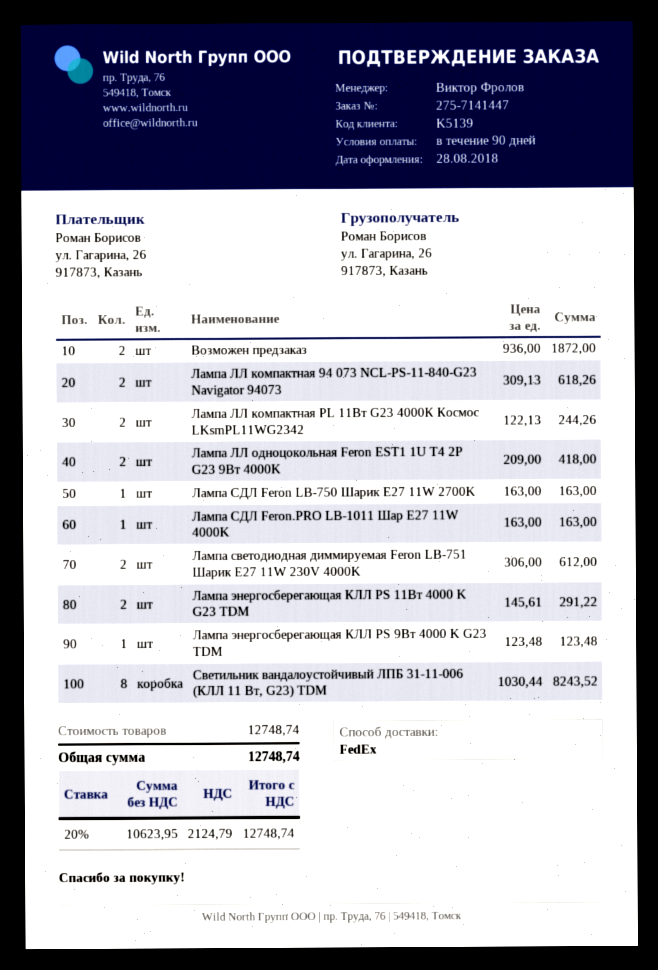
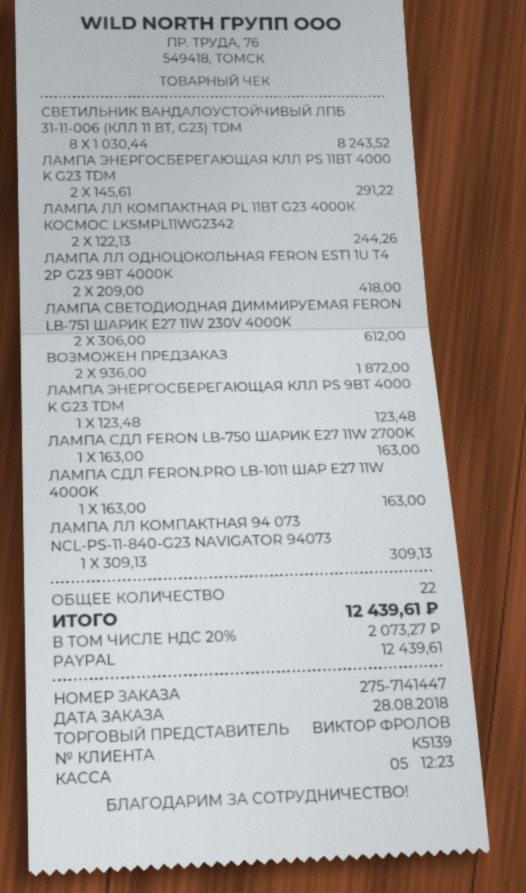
Лампа ЛЛ компактная 94 073 NCL-PS-11-840-G23 Navigator 94073: 2 x 309.13 = 618.26 -> 1 x 309.13 = 309.13
tax: 20% = 2124.79 -> 20% = 2073.27
total: 12748.74 -> 12439.61

